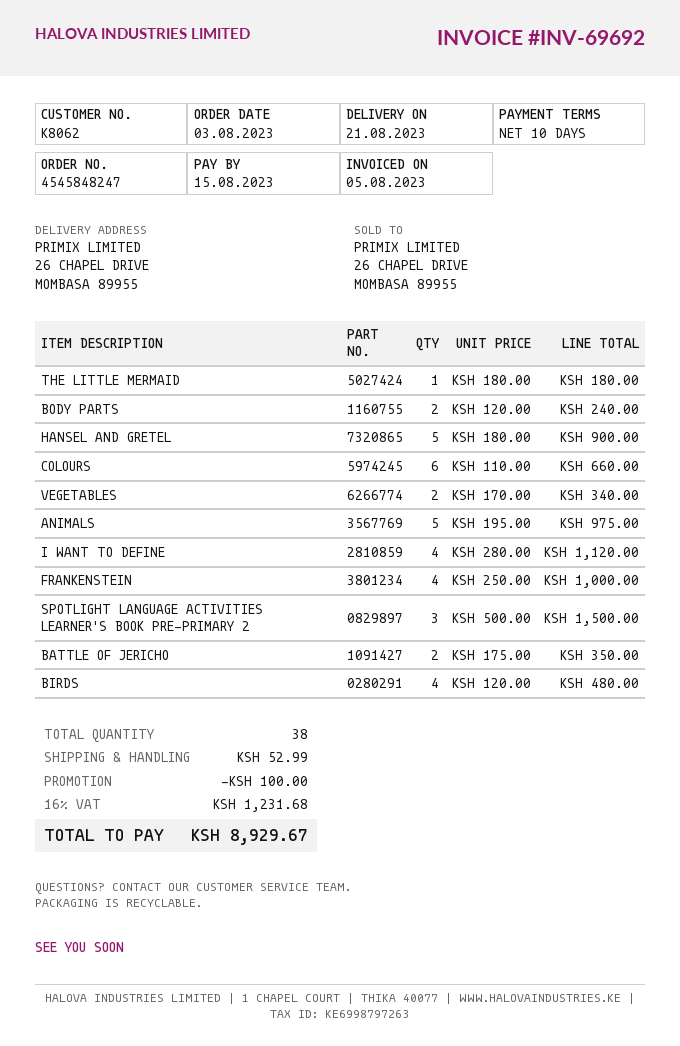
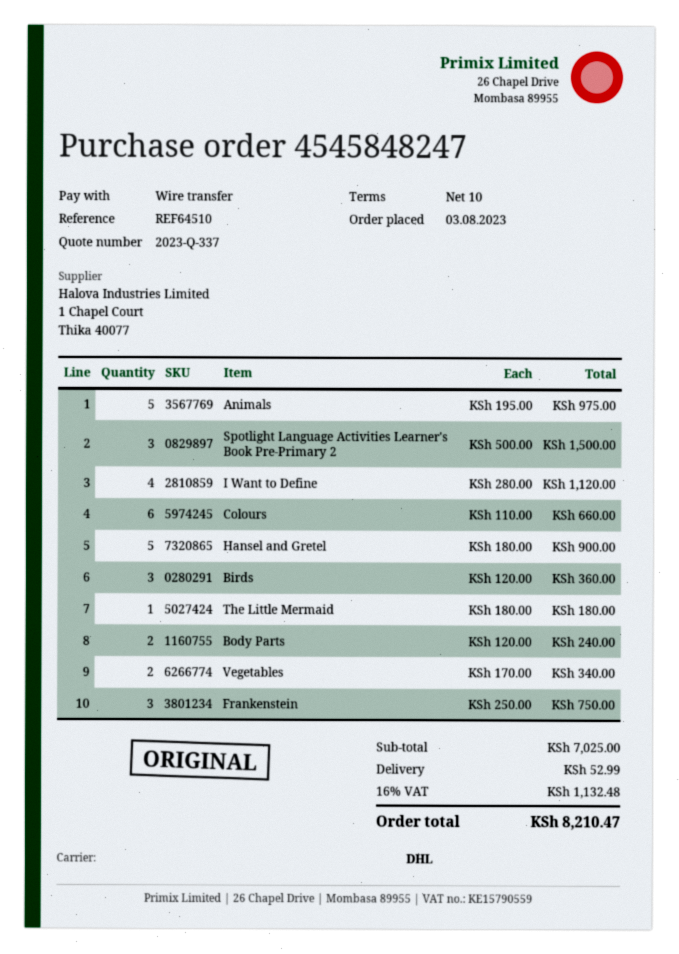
FRANKENSTEIN: 4 x 250.00 = 1000.00 -> 3 x 250.00 = 750.00
BATTLE OF JERICHO: 2 x 175.00 = 350.00 -> none
BIRDS: 4 x 120.00 = 480.00 -> 3 x 120.00 = 360.00
discount: 100.00 -> none
tax: 16% = 1231.68 -> 16% = 1132.48
total: 8929.67 -> 8210.47

